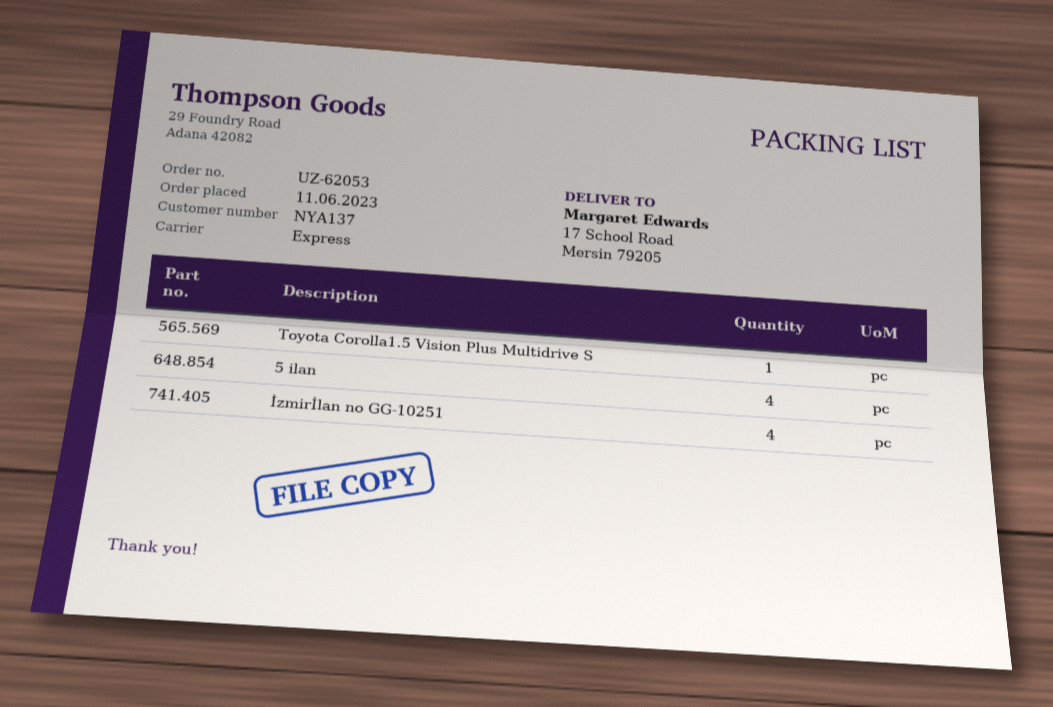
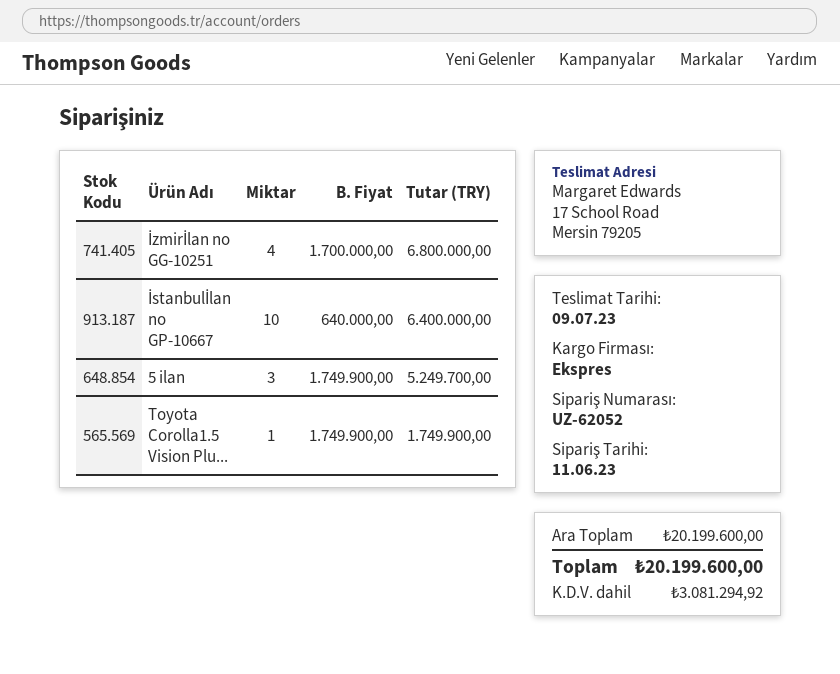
order number: UZ-62053 -> UZ-62052
5 ilan: 4 -> 3
İstanbulİlan no GP-10667: none -> 10

